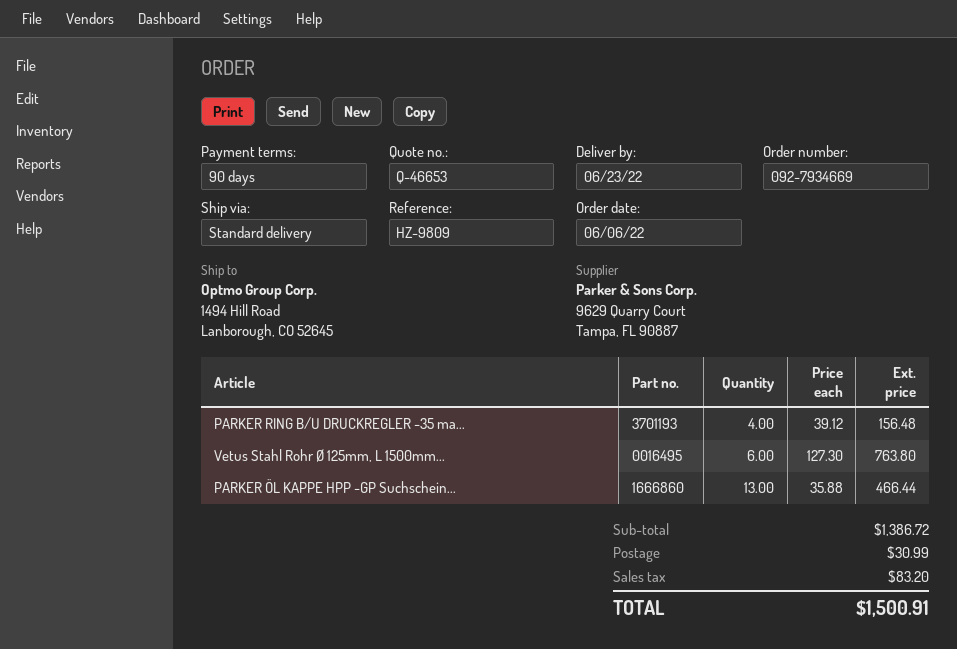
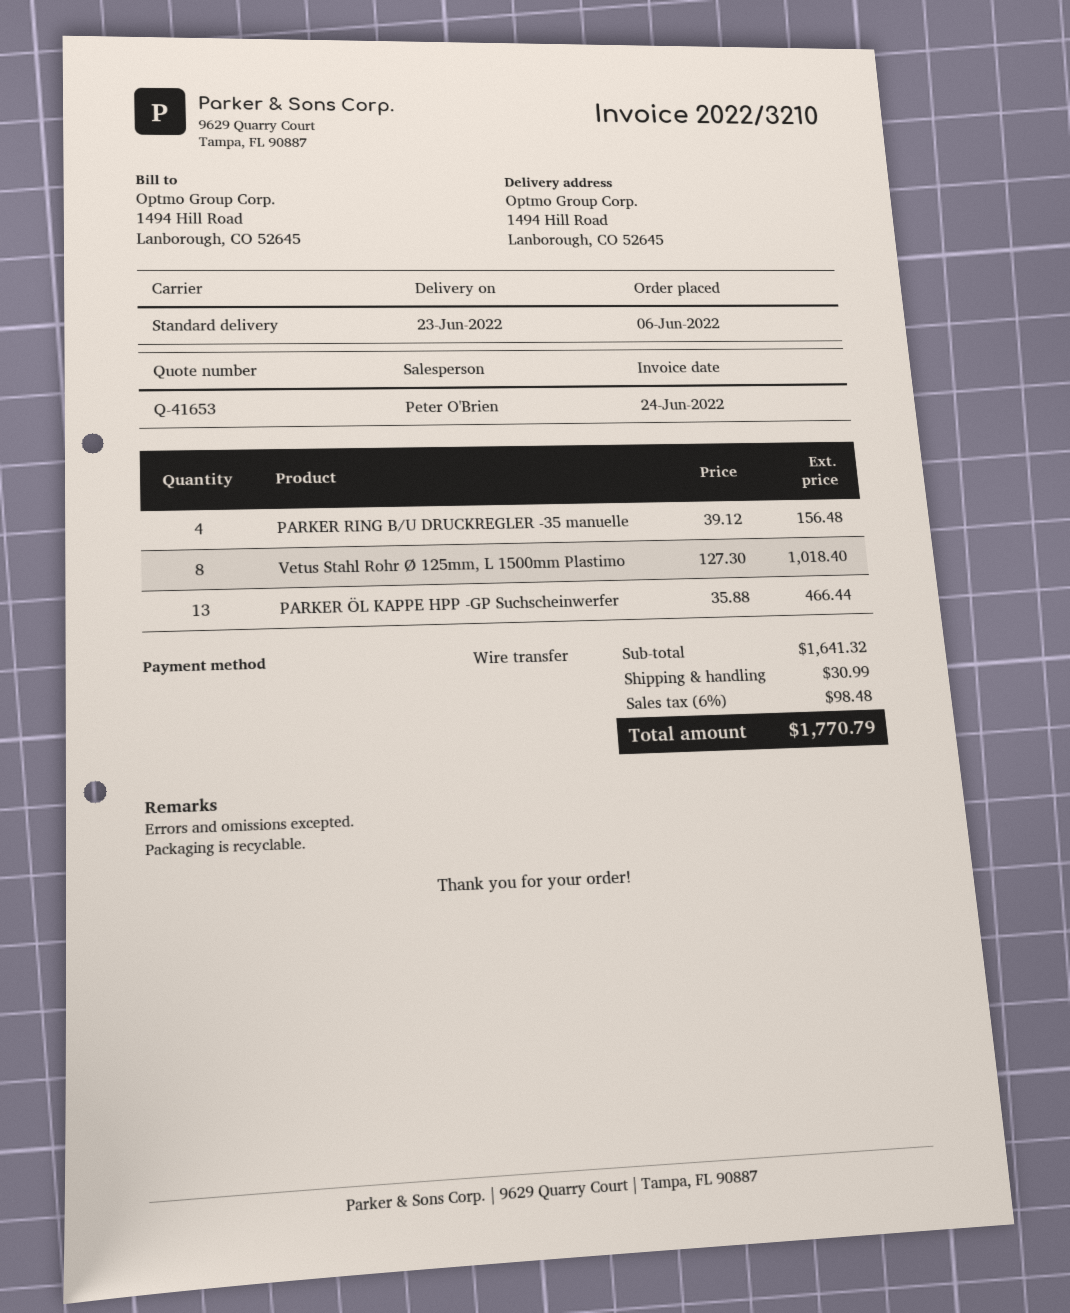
quote number: Q-46653 -> Q-41653
Vetus Stahl Rohr Ø 125mm, L 1500mm...: 6 x 127.30 = 763.80 -> 8 x 127.30 = 1018.40
subtotal: 1386.72 -> 1641.32
tax: 83.20 -> 98.48
total: 1500.91 -> 1770.79

